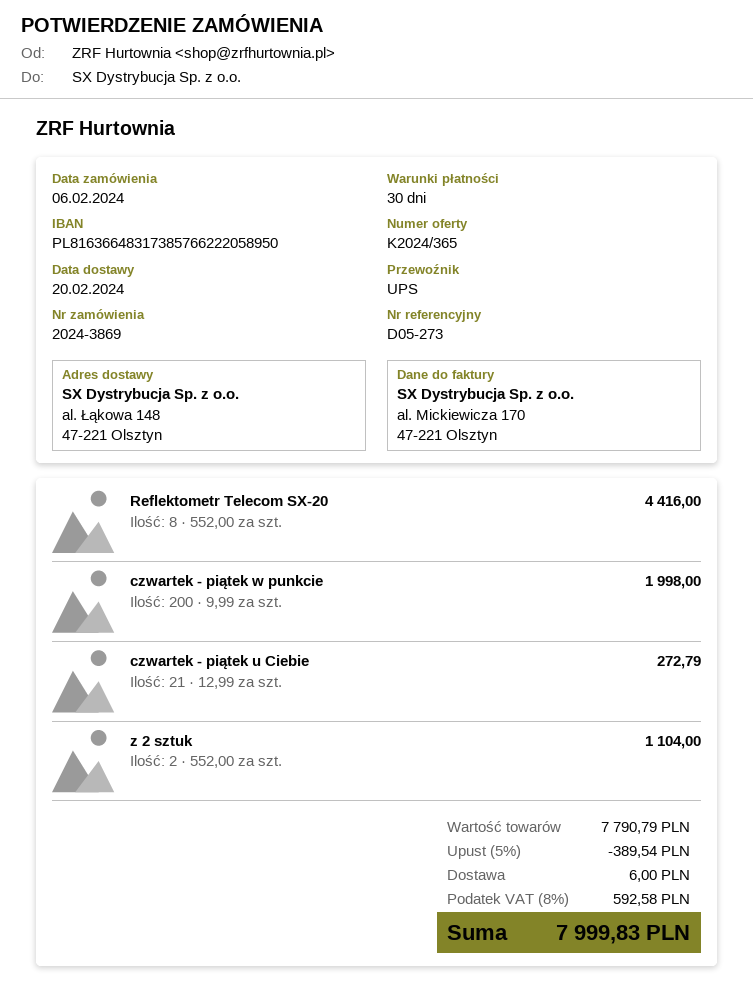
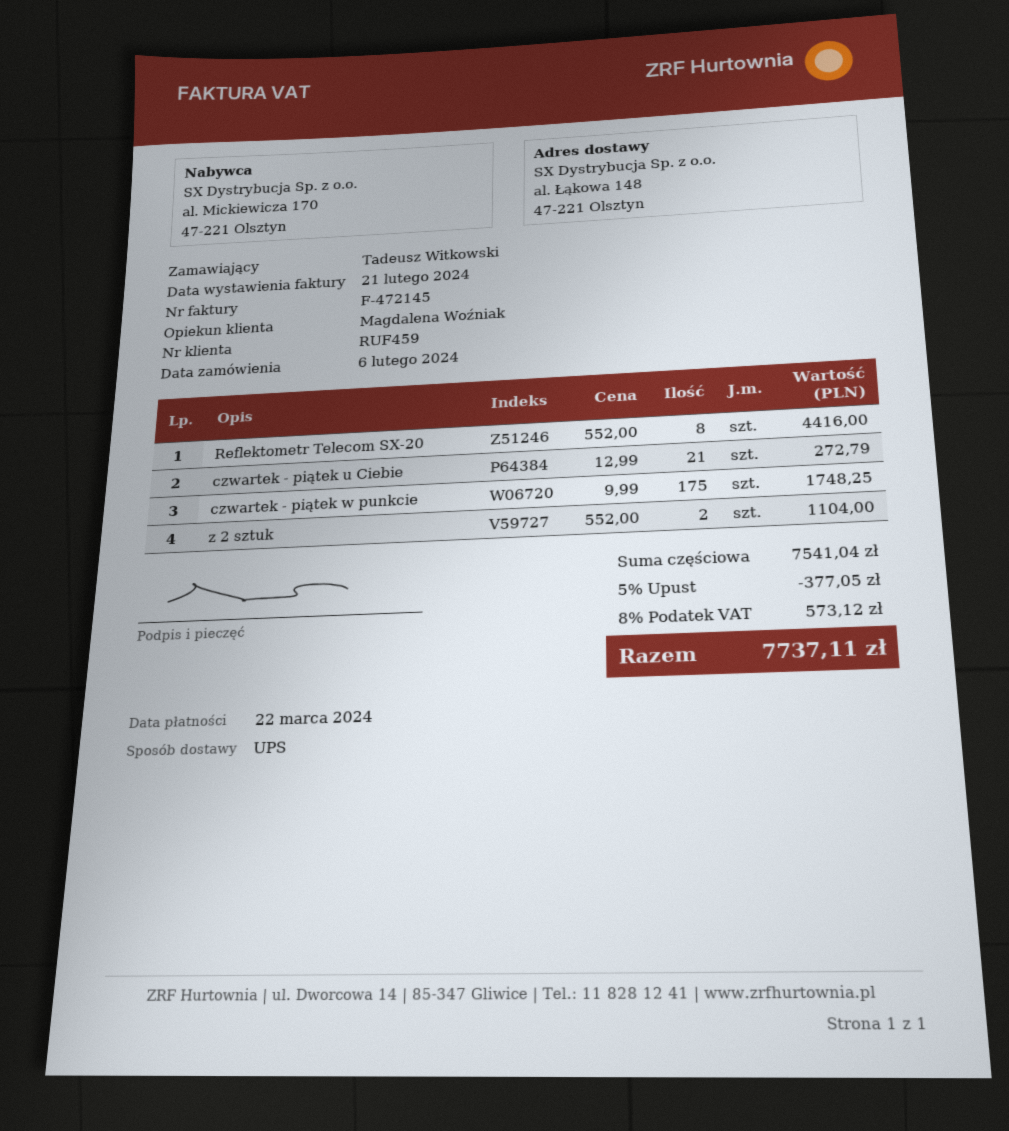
czwartek - piątek w punkcie: 200 x 9.99 = 1998.00 -> 175 x 9.99 = 1748.25
subtotal: 7790.79 -> 7541.04
discount: 5% = 389.54 -> 5% = 377.05
shipping: 6.00 -> none
tax: 8% = 592.58 -> 8% = 573.12
total: 7999.83 -> 7737.11

